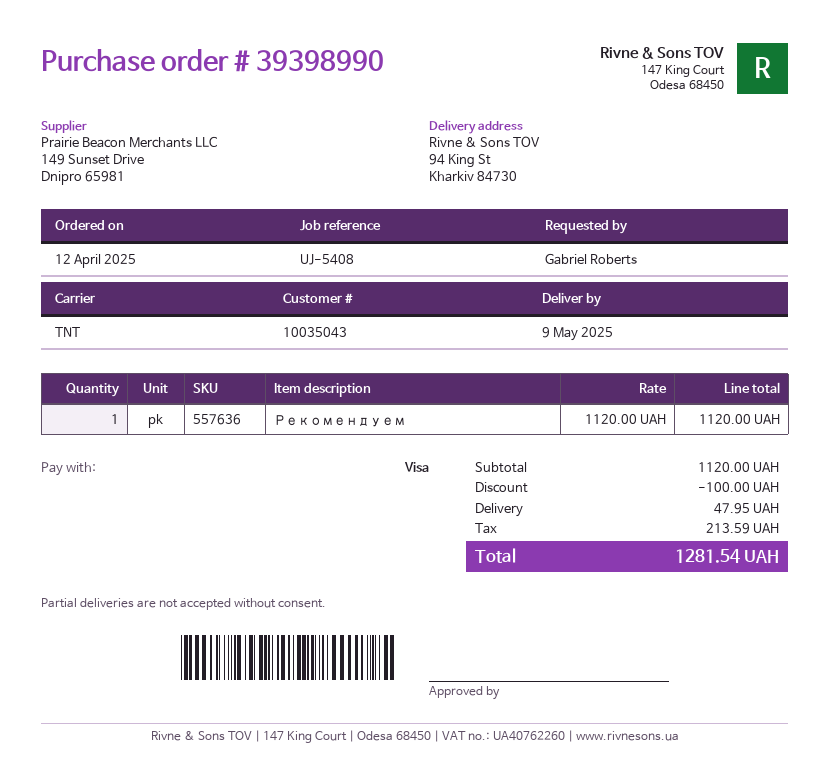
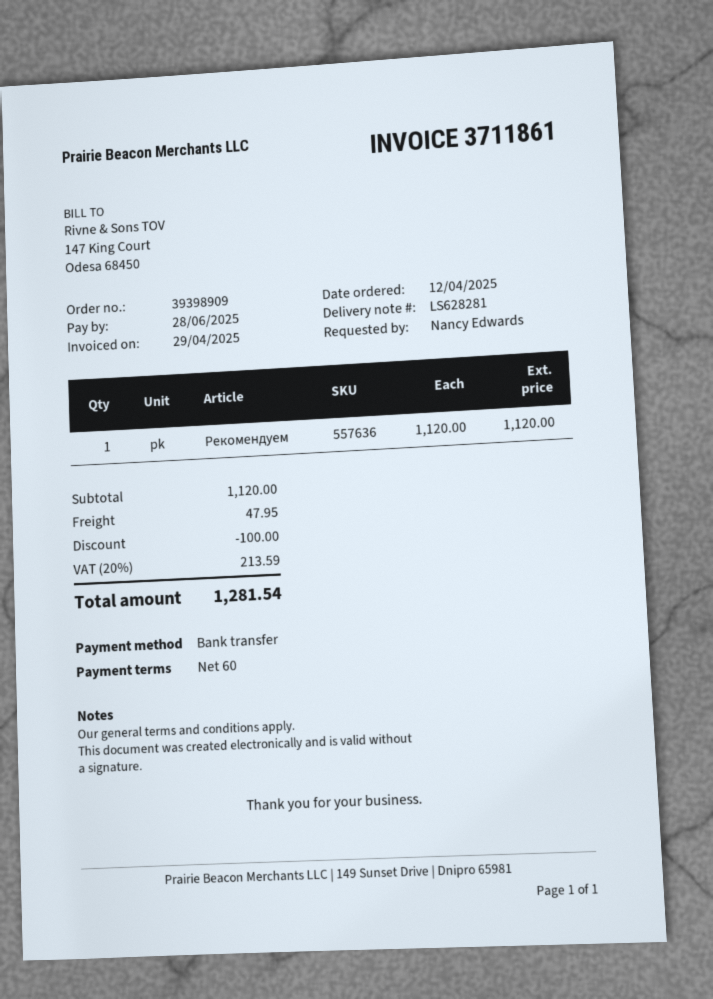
order number: 39398990 -> 39398909
ordered by: Gabriel Roberts -> Nancy Edwards
payment method: Visa -> bank transfer

